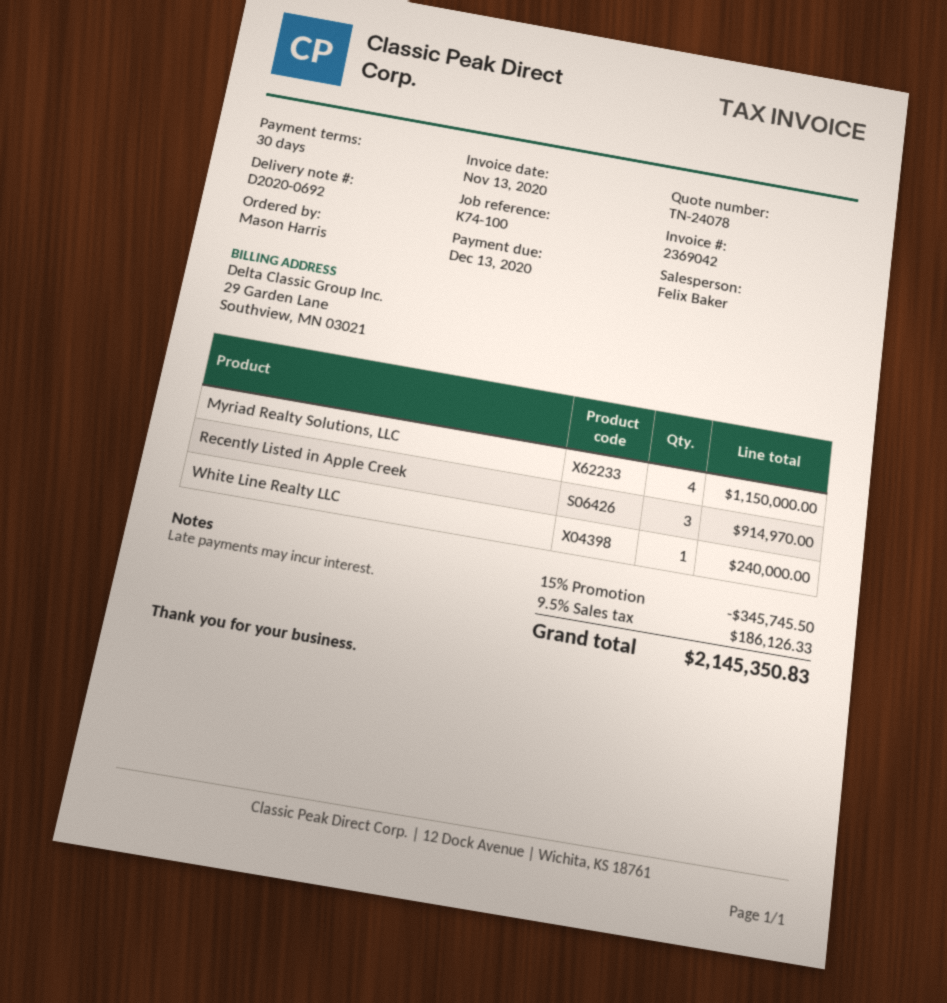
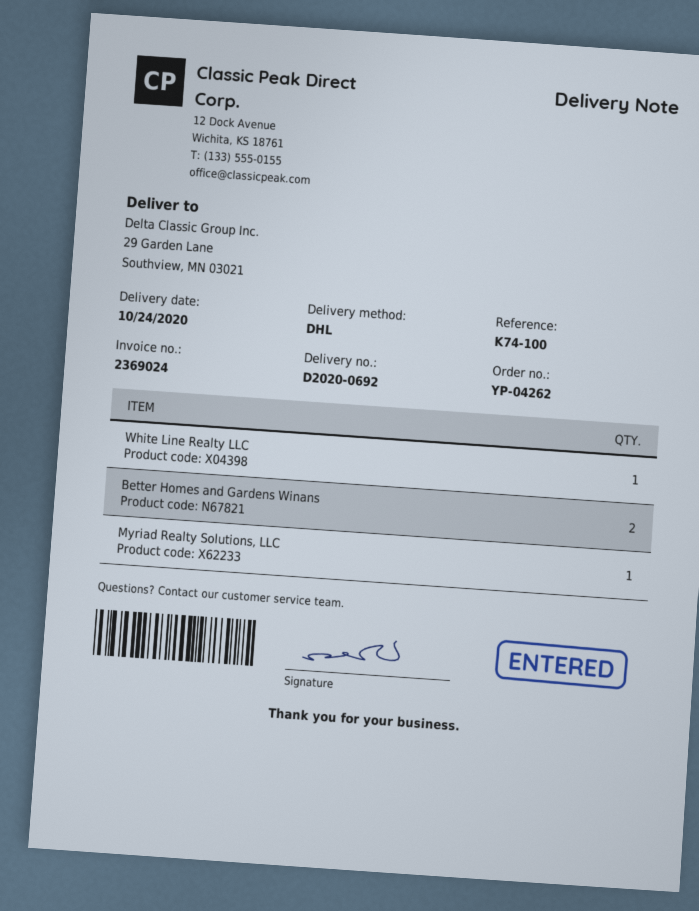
invoice number: 2369042 -> 2369024
Myriad Realty Solutions, LLC: 4 -> 1
Recently Listed in Apple Creek: 3 -> none
Better Homes and Gardens Winans: none -> 2

